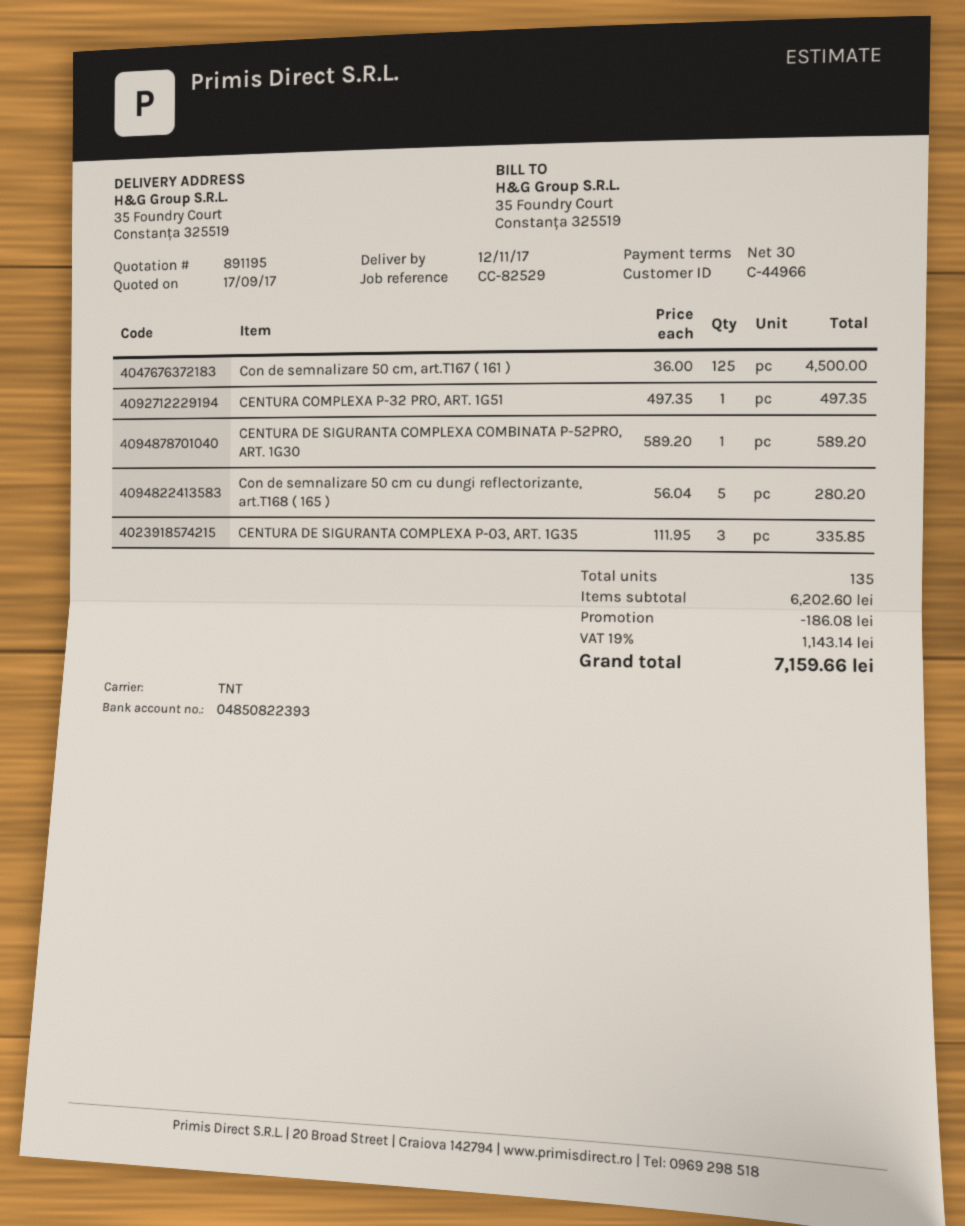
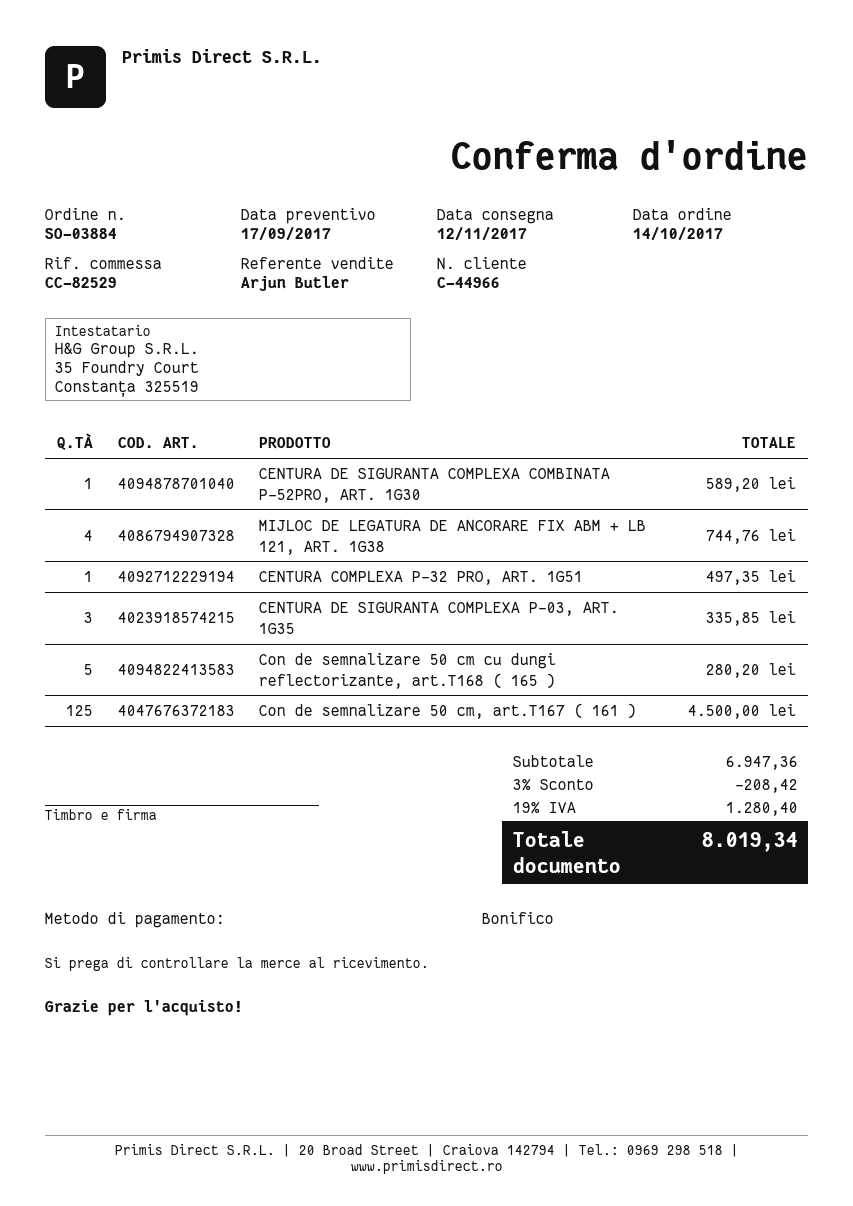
MIJLOC DE LEGATURA DE ANCORARE FIX ABM + LB 121, ART. 1G38: none -> 4 for 744.76
subtotal: 6202.60 -> 6947.36
discount: 186.08 -> 208.42
tax: 19% = 1143.14 -> 19% = 1280.40
total: 7159.66 -> 8019.34

